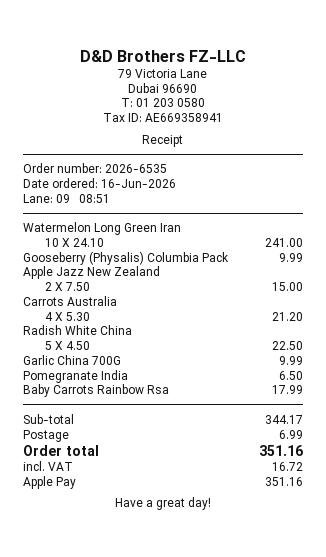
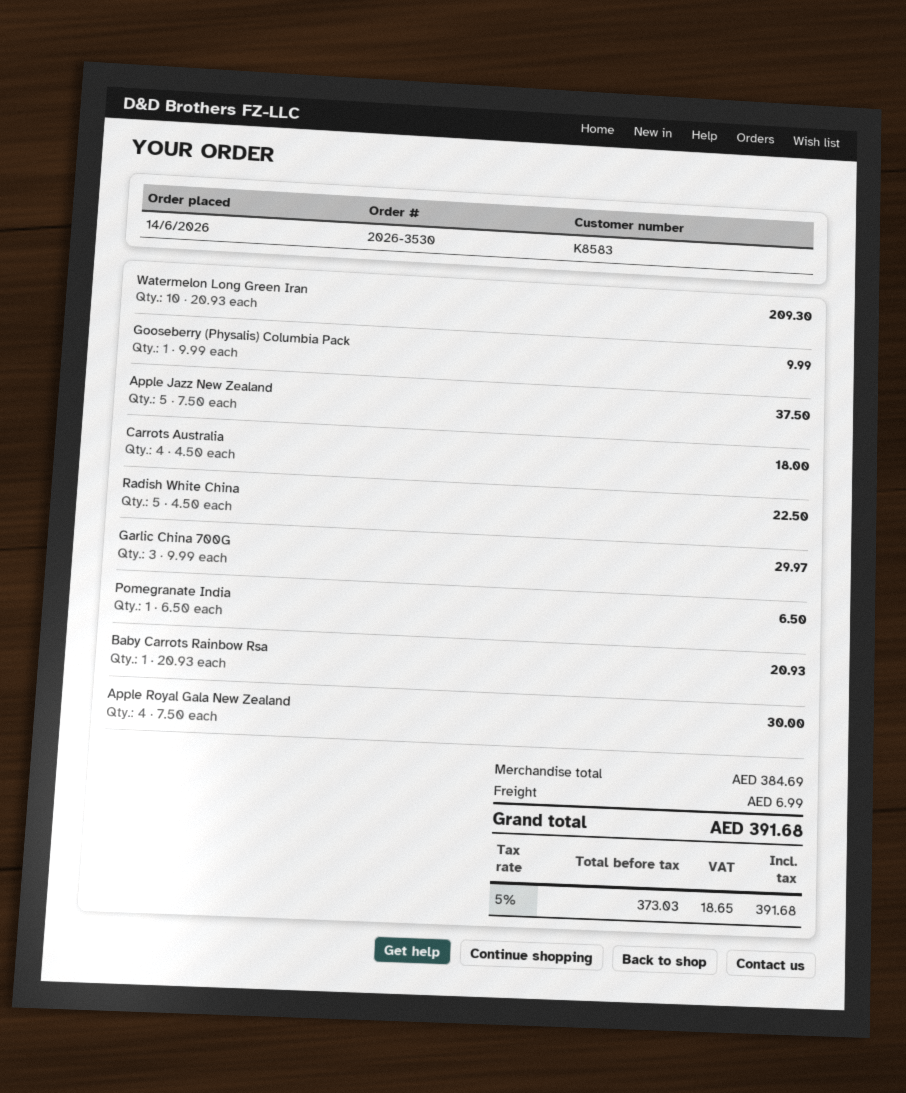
order number: 2026-6535 -> 2026-3530
order date: 2026-06-16 -> 2026-06-14
Watermelon Long Green Iran: 10 x 24.10 = 241.00 -> 10 x 20.93 = 209.30
Apple Jazz New Zealand: 2 x 7.50 = 15.00 -> 5 x 7.50 = 37.50
Carrots Australia: 4 x 5.30 = 21.20 -> 4 x 4.50 = 18.00
Garlic China 700G: 1 x 9.99 = 9.99 -> 3 x 9.99 = 29.97
Baby Carrots Rainbow Rsa: 1 x 17.99 = 17.99 -> 1 x 20.93 = 20.93
Apple Royal Gala New Zealand: none -> 4 x 7.50 = 30.00
subtotal: 344.17 -> 384.69
tax: 16.72 -> 18.65
total: 351.16 -> 391.68

